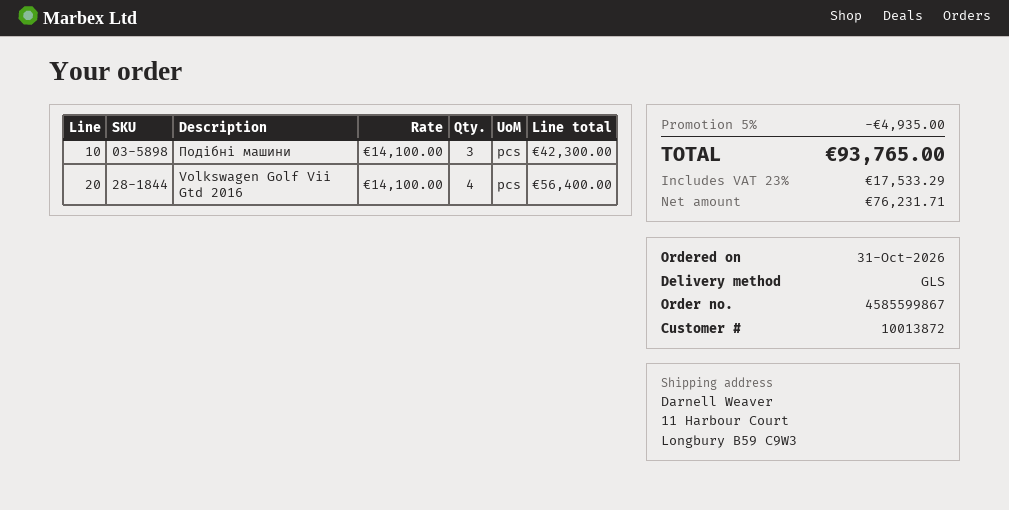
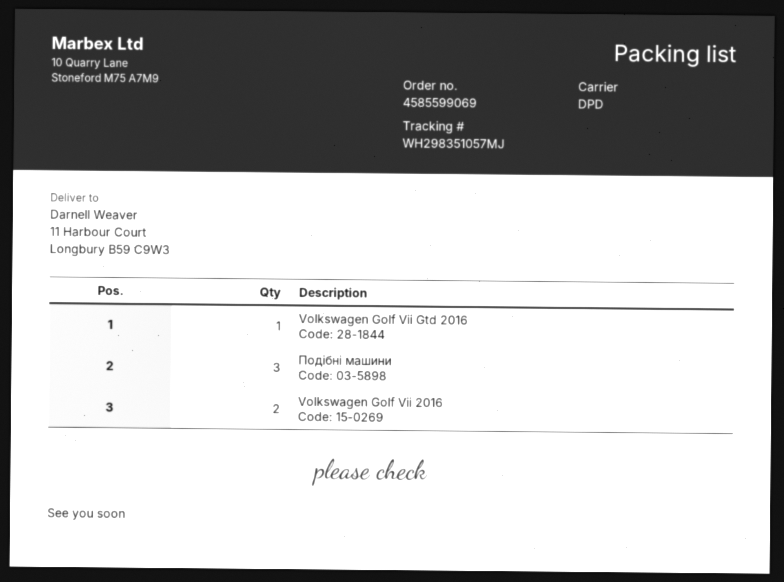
order number: 4585599867 -> 4585599069
shipping method: GLS -> DPD
Volkswagen Golf Vii Gtd 2016: 4 -> 1
Volkswagen Golf Vii 2016: none -> 2

